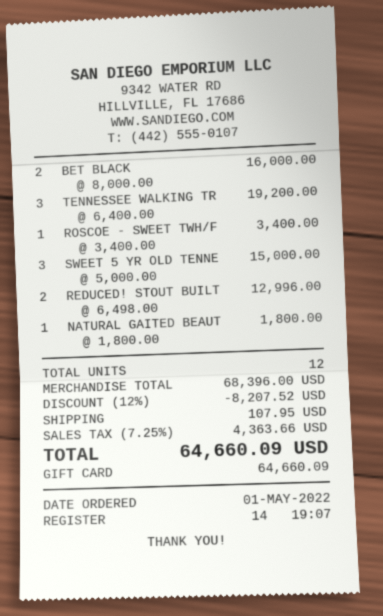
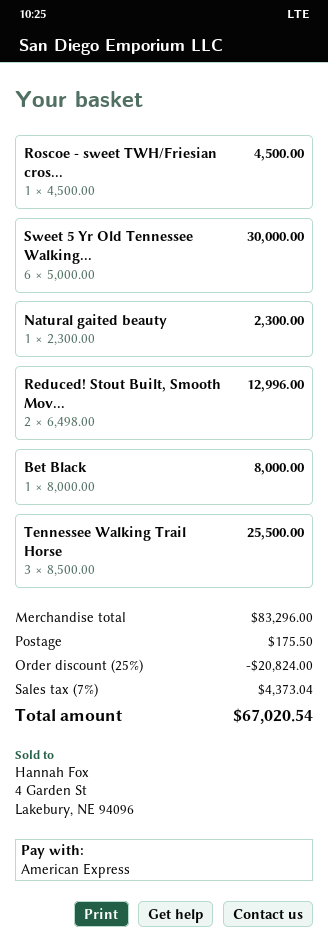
payment method: gift card -> American Express
BET BLACK: 2 x 8000.00 = 16000.00 -> 1 x 8000.00 = 8000.00
TENNESSEE WALKING TR: 3 x 6400.00 = 19200.00 -> 3 x 8500.00 = 25500.00
ROSCOE - SWEET TWH/F: 1 x 3400.00 = 3400.00 -> 1 x 4500.00 = 4500.00
SWEET 5 YR OLD TENNE: 3 x 5000.00 = 15000.00 -> 6 x 5000.00 = 30000.00
NATURAL GAITED BEAUT: 1 x 1800.00 = 1800.00 -> 1 x 2300.00 = 2300.00
subtotal: 68396.00 -> 83296.00
discount: 12% = 8207.52 -> 25% = 20824.00
shipping: 107.95 -> 175.50
tax: 7.25% = 4363.66 -> 7% = 4373.04
total: 64660.09 -> 67020.54

